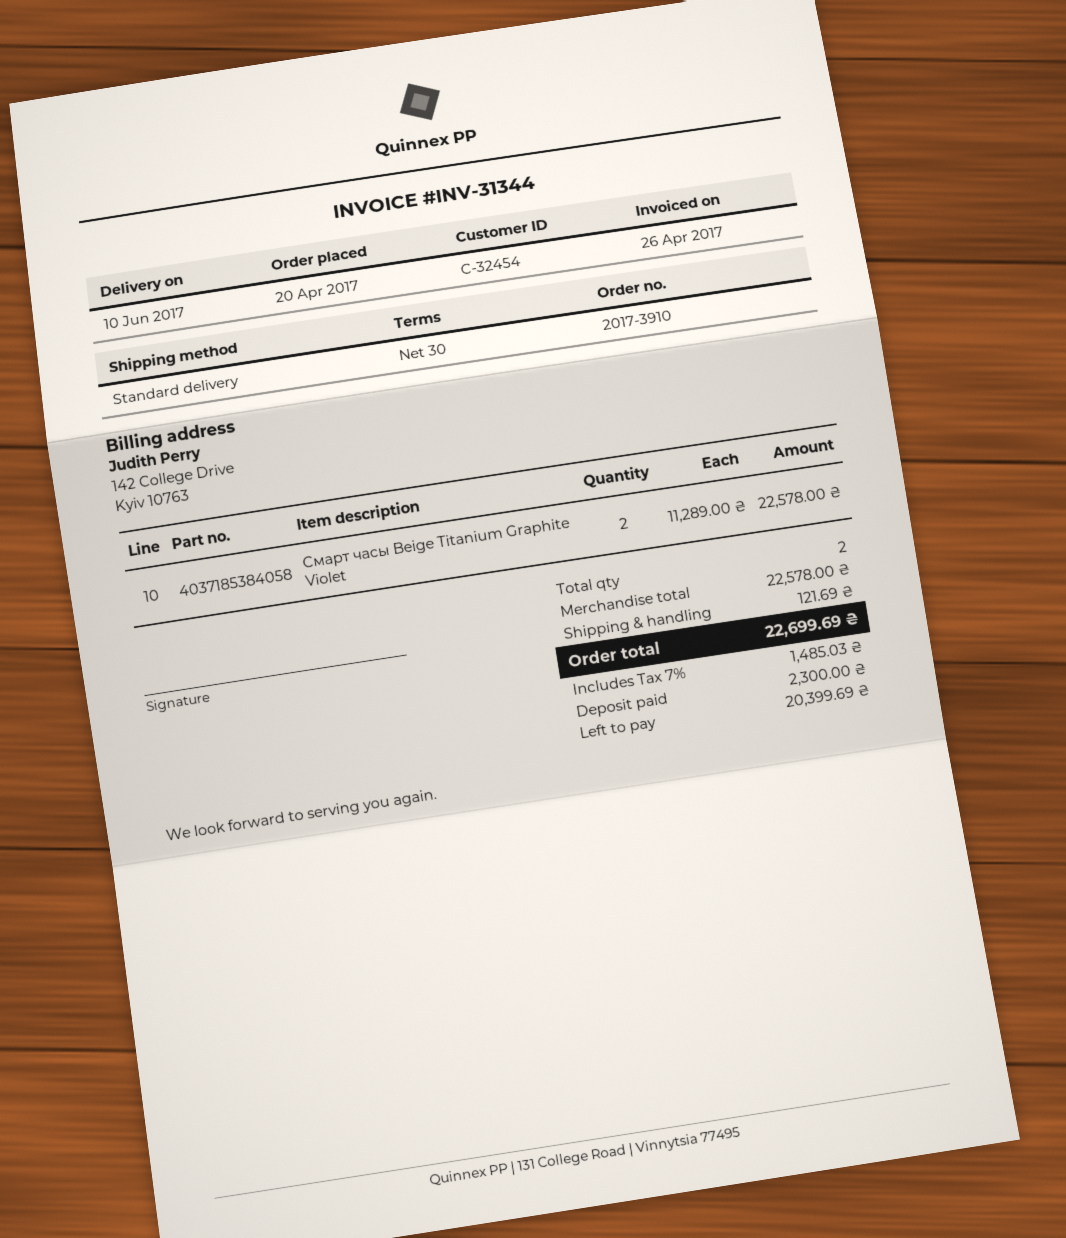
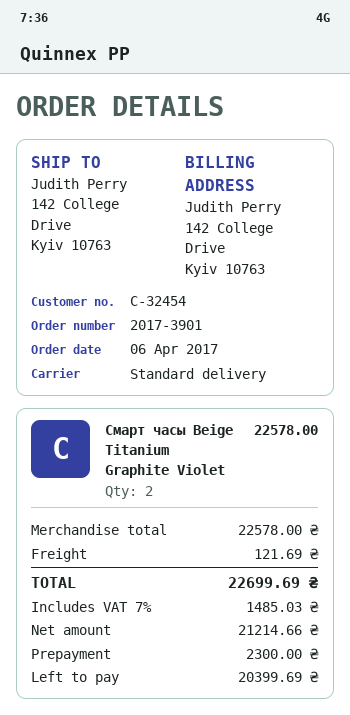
order number: 2017-3910 -> 2017-3901
order date: 2017-04-20 -> 2017-04-06

